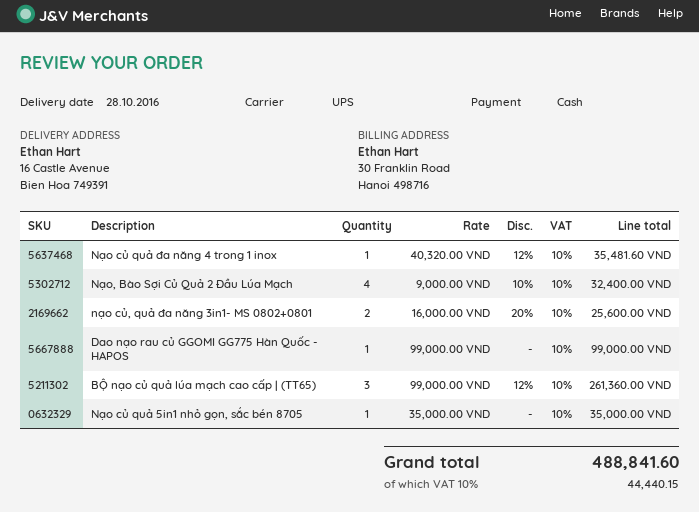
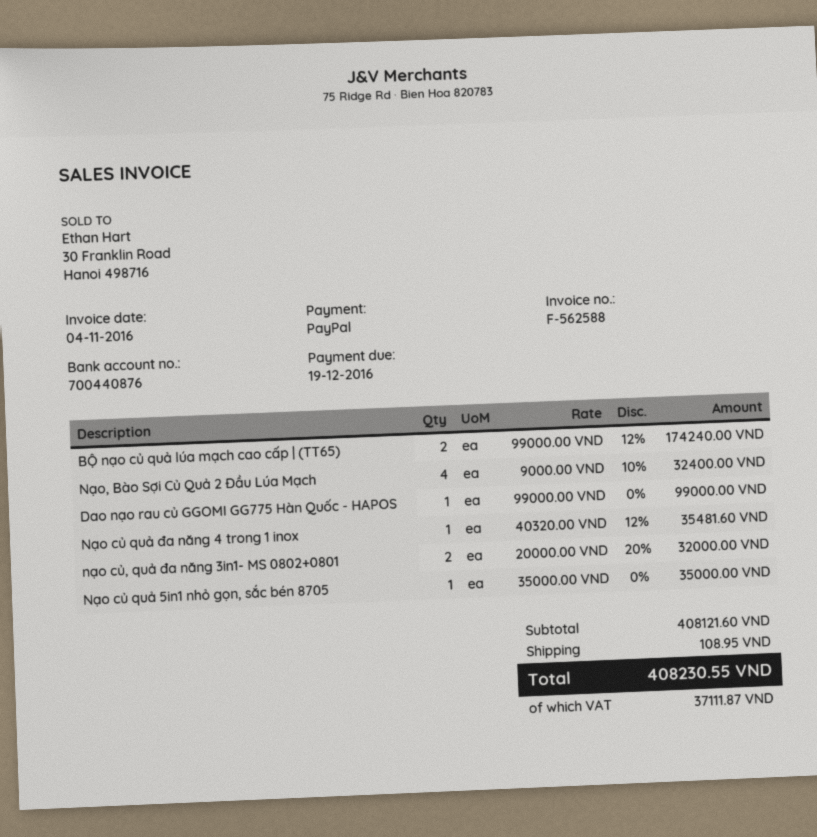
payment method: cash -> PayPal
nạo củ, quả đa năng 3in1- MS 0802+0801: 2 x 16000.00 - 20% = 25600.00 -> 2 x 20000.00 - 20% = 32000.00
BỘ nạo củ quả lúa mạch cao cấp | (TT65): 3 x 99000.00 - 12% = 261360.00 -> 2 x 99000.00 - 12% = 174240.00
shipping: none -> 108.95
tax: 44440.15 -> 37111.87
total: 488841.60 -> 408230.55

